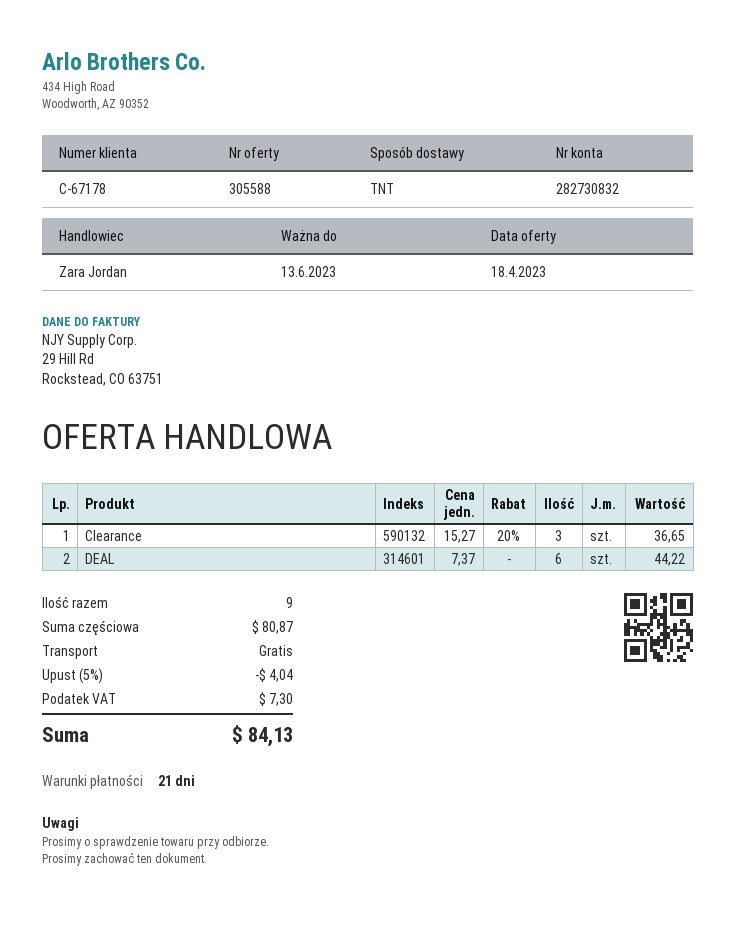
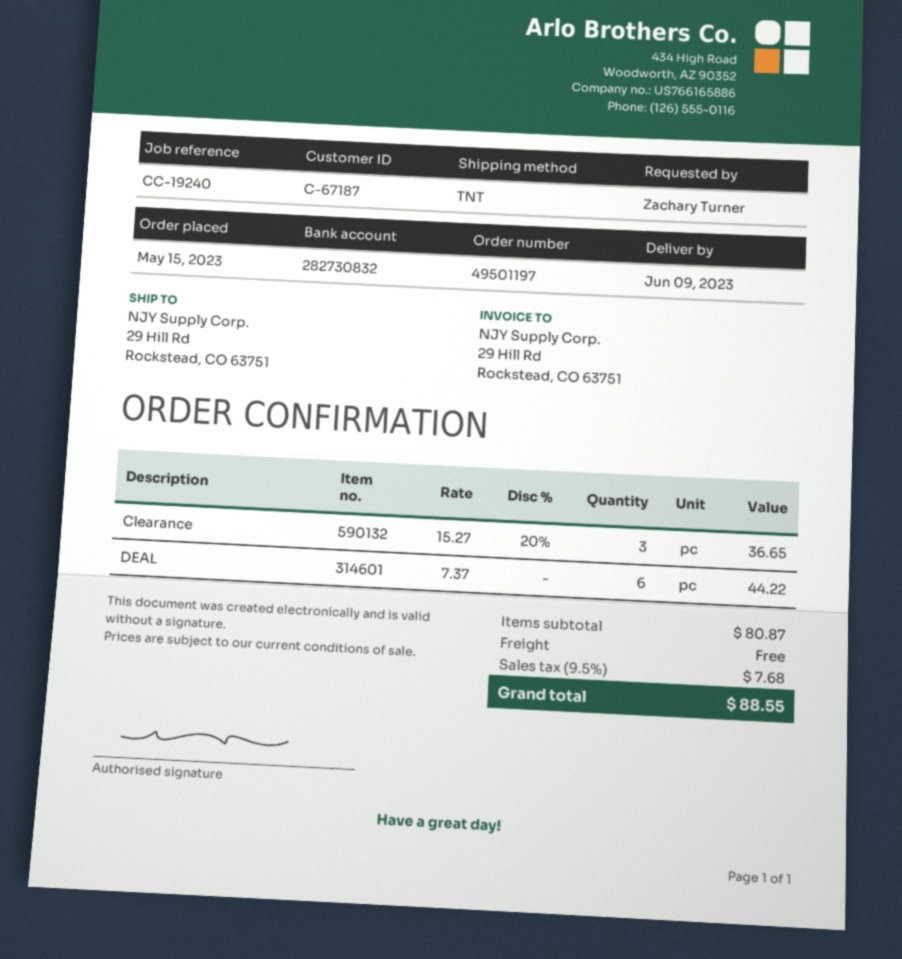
customer number: C-67178 -> C-67187
discount: 5% = 4.04 -> none
tax: 7.30 -> 7.68
total: 84.13 -> 88.55

